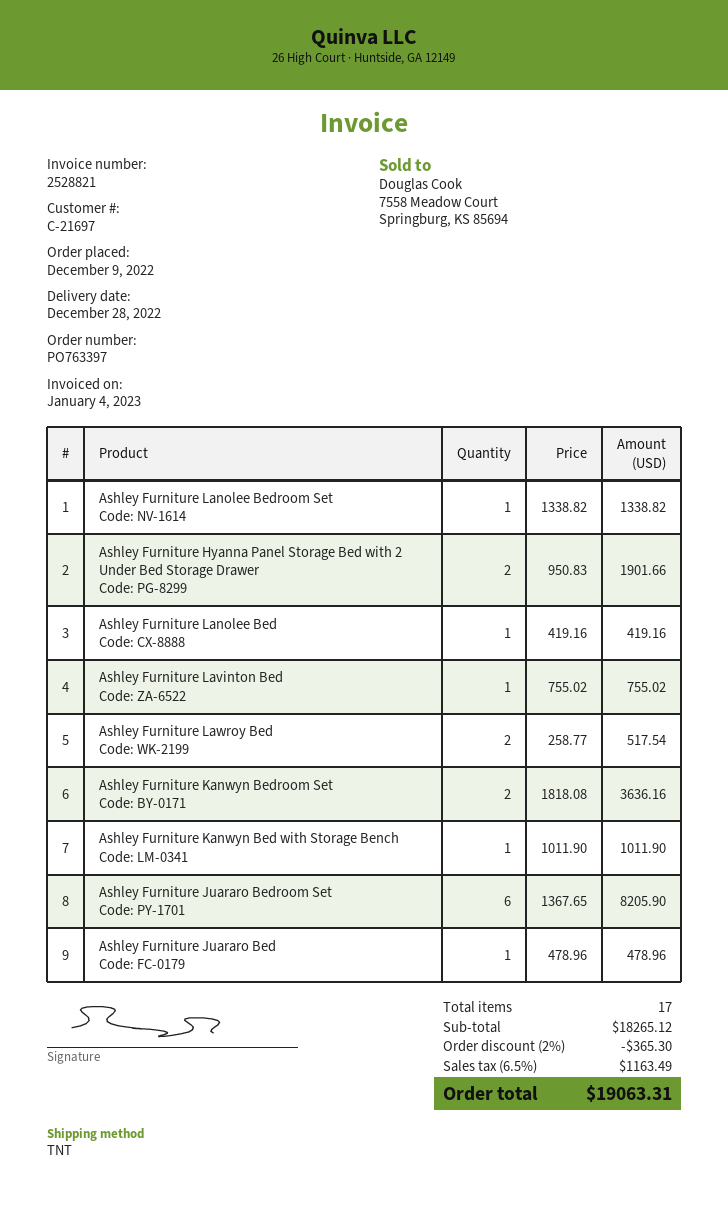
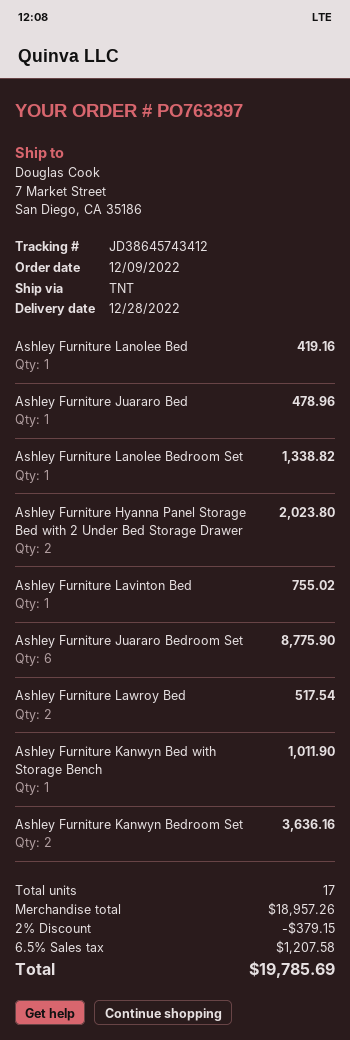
Ashley Furniture Hyanna Panel Storage Bed with 2 Under Bed Storage Drawer: 2 for 1901.66 -> 2 for 2023.80
Ashley Furniture Juararo Bedroom Set: 6 for 8205.90 -> 6 for 8775.90
subtotal: 18265.12 -> 18957.26
discount: 2% = 365.30 -> 2% = 379.15
tax: 6.5% = 1163.49 -> 6.5% = 1207.58
total: 19063.31 -> 19785.69

